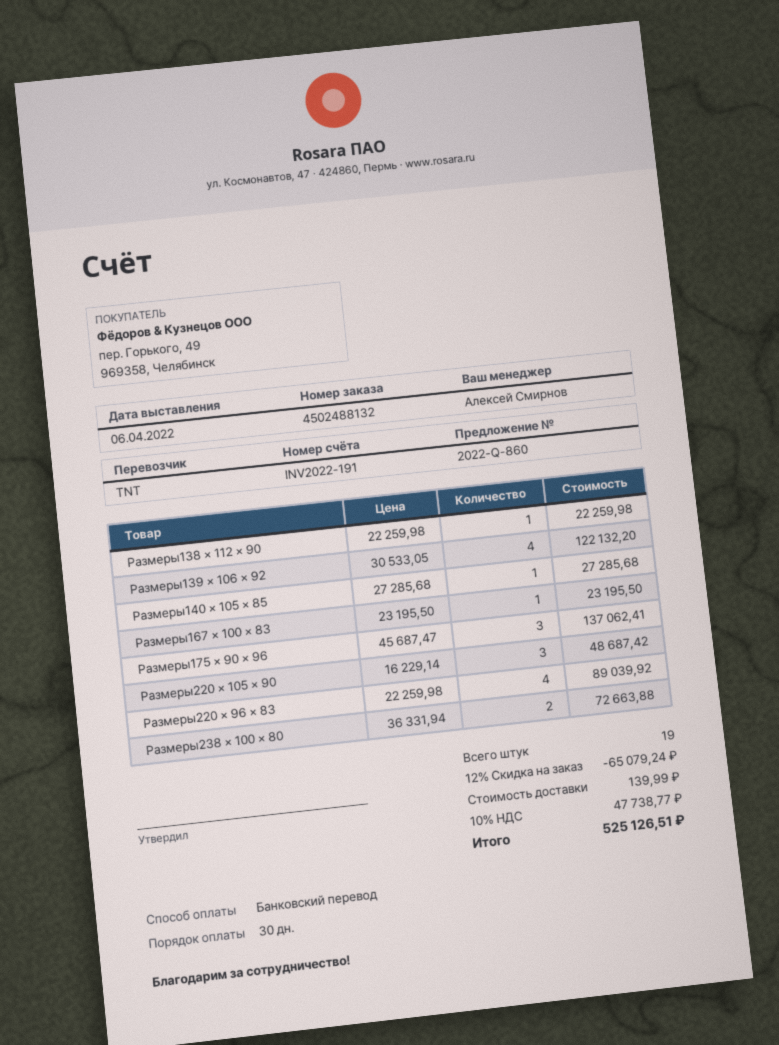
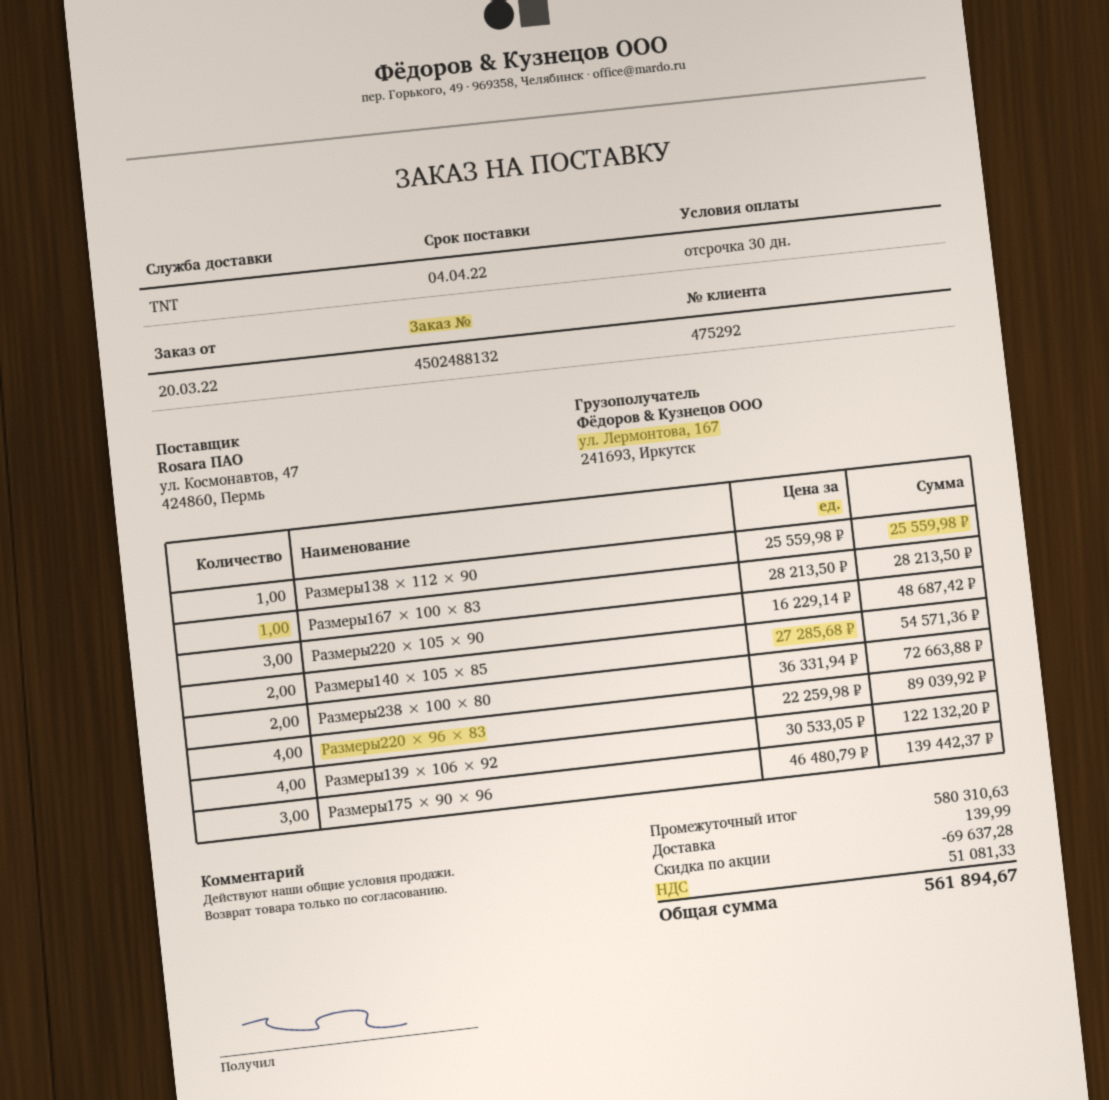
Размеры138 × 112 × 90: 1 x 22259.98 = 22259.98 -> 1 x 25559.98 = 25559.98
Размеры140 × 105 × 85: 1 x 27285.68 = 27285.68 -> 2 x 27285.68 = 54571.36
Размеры167 × 100 × 83: 1 x 23195.50 = 23195.50 -> 1 x 28213.50 = 28213.50
Размеры175 × 90 × 96: 3 x 45687.47 = 137062.41 -> 3 x 46480.79 = 139442.37
discount: 65079.24 -> 69637.28
tax: 47738.77 -> 51081.33
total: 525126.51 -> 561894.67

